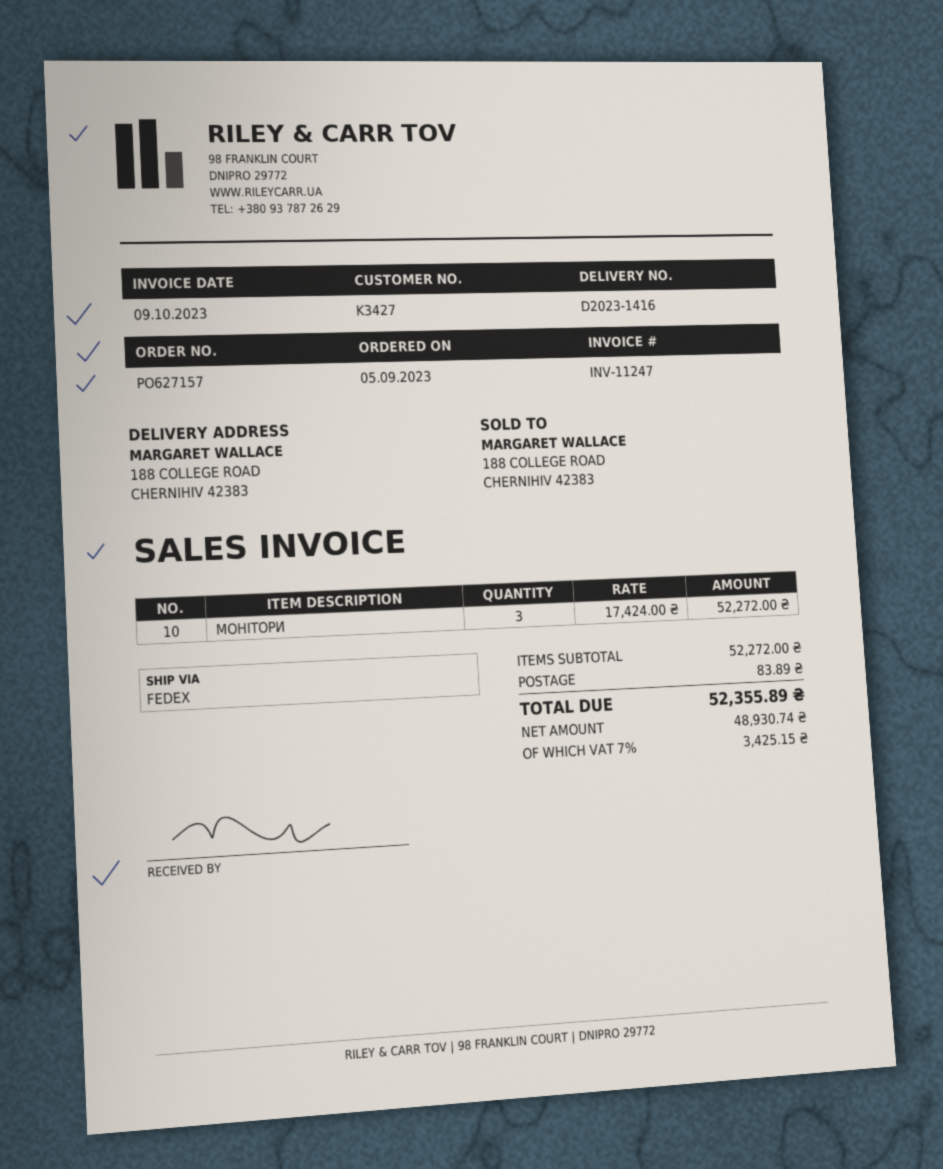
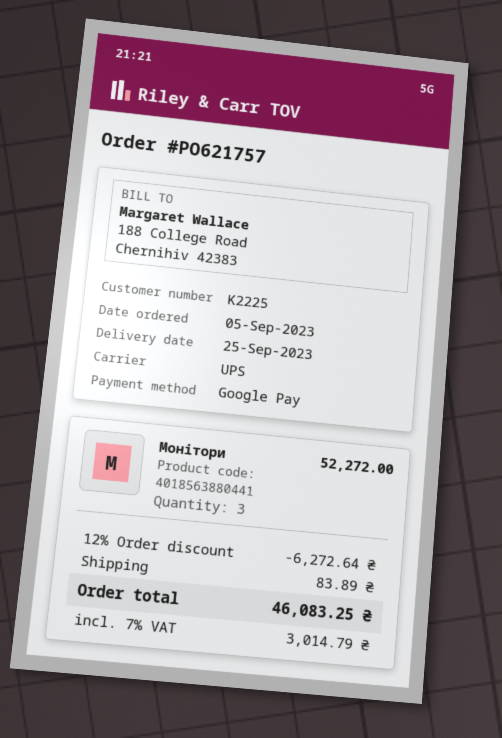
order number: PO627157 -> PO621757
customer number: K3427 -> K2225
shipping method: FedEx -> UPS
discount: none -> 12% = 6272.64
tax: 7% = 3425.15 -> 7% = 3014.79
total: 52355.89 -> 46083.25

